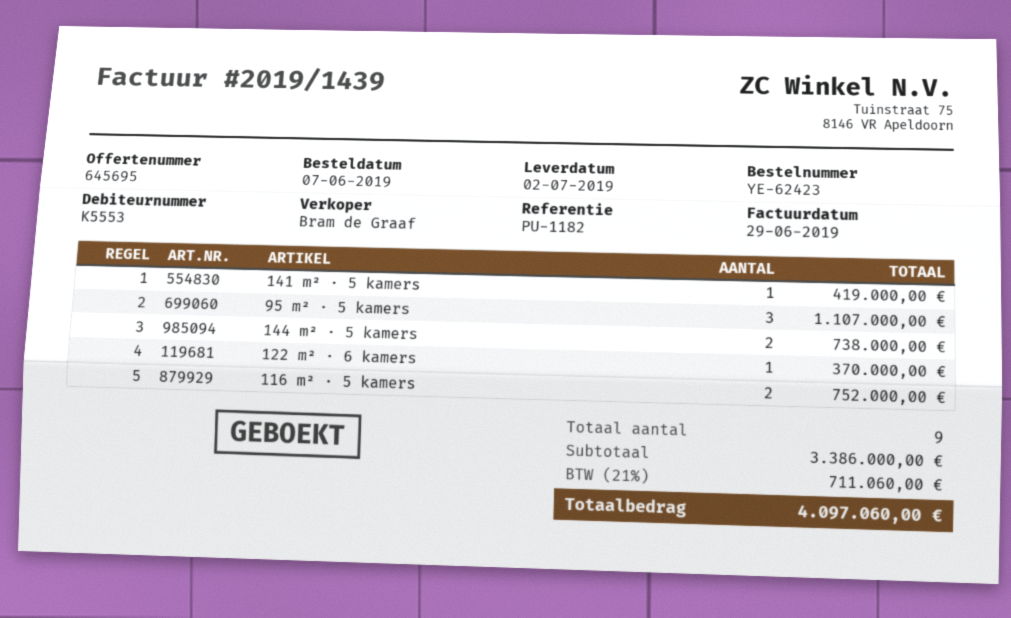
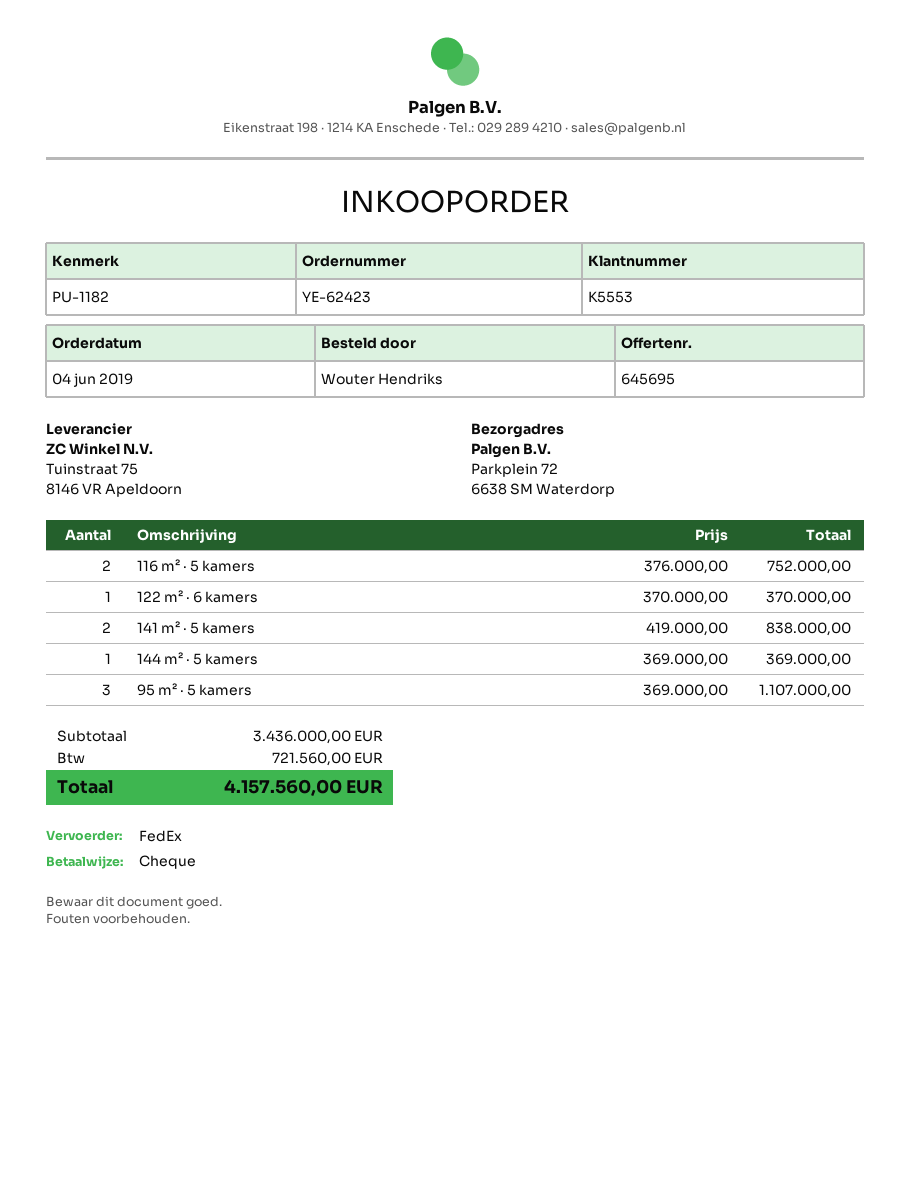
order date: 2019-06-07 -> 2019-06-04
141 m² · 5 kamers: 1 for 419000.00 -> 2 for 838000.00
144 m² · 5 kamers: 2 for 738000.00 -> 1 for 369000.00
subtotal: 3386000.00 -> 3436000.00
tax: 711060.00 -> 721560.00
total: 4097060.00 -> 4157560.00

